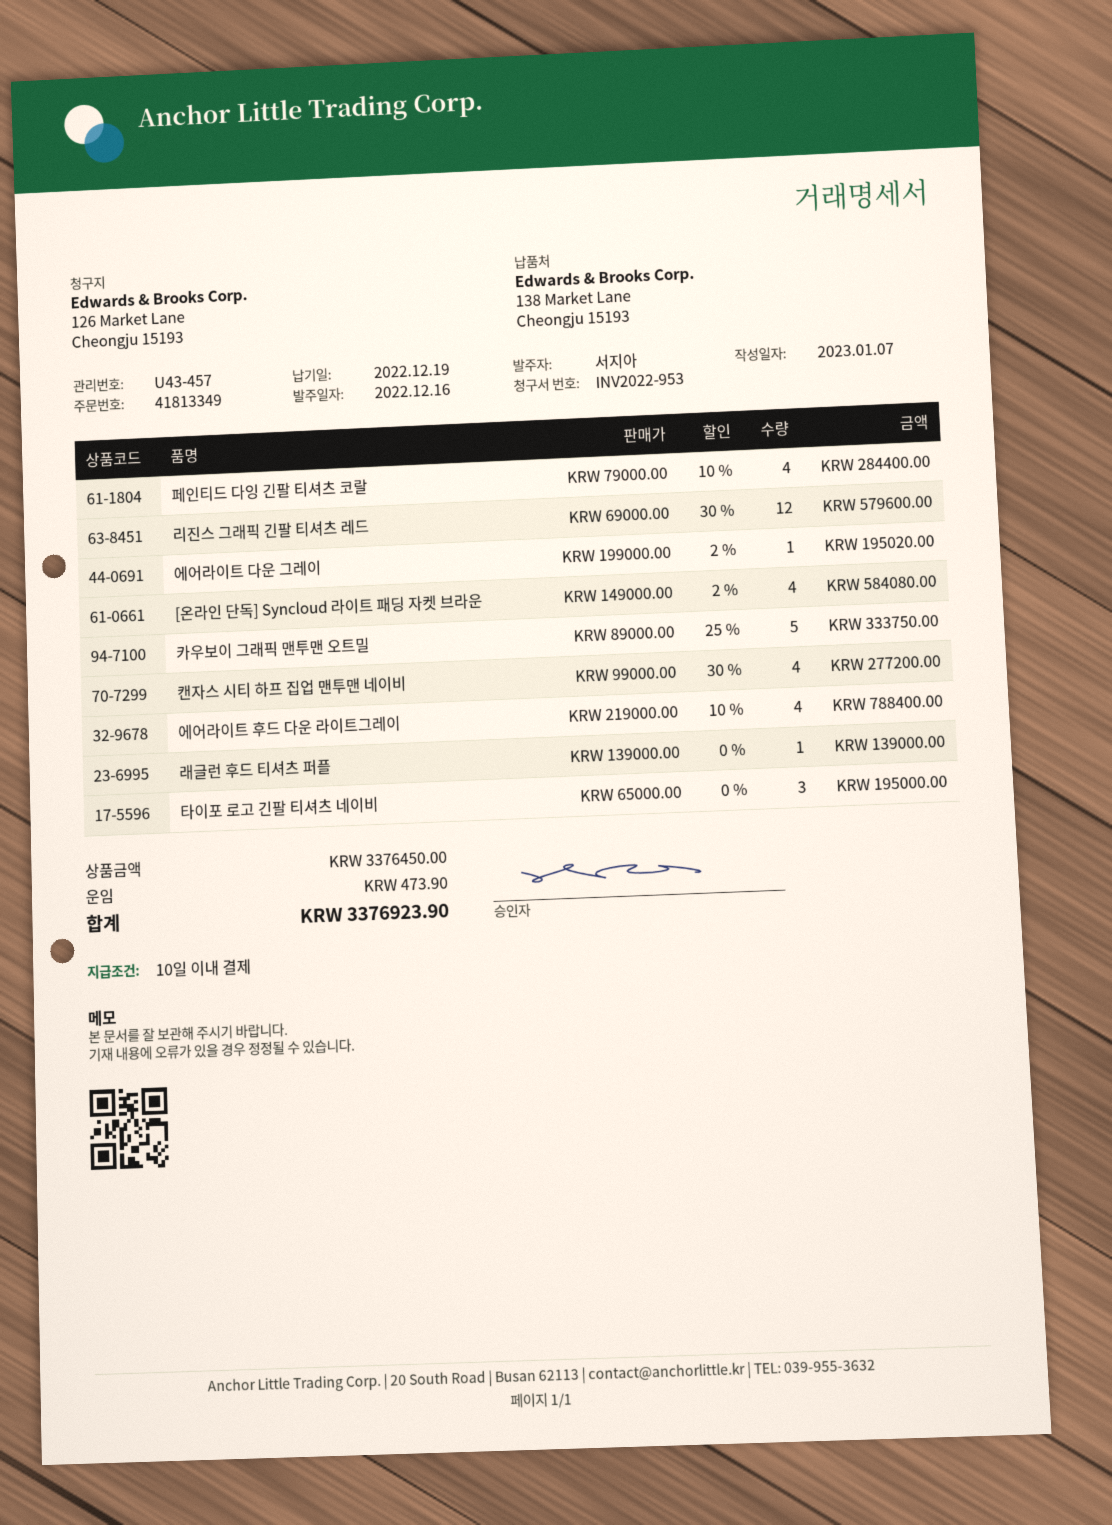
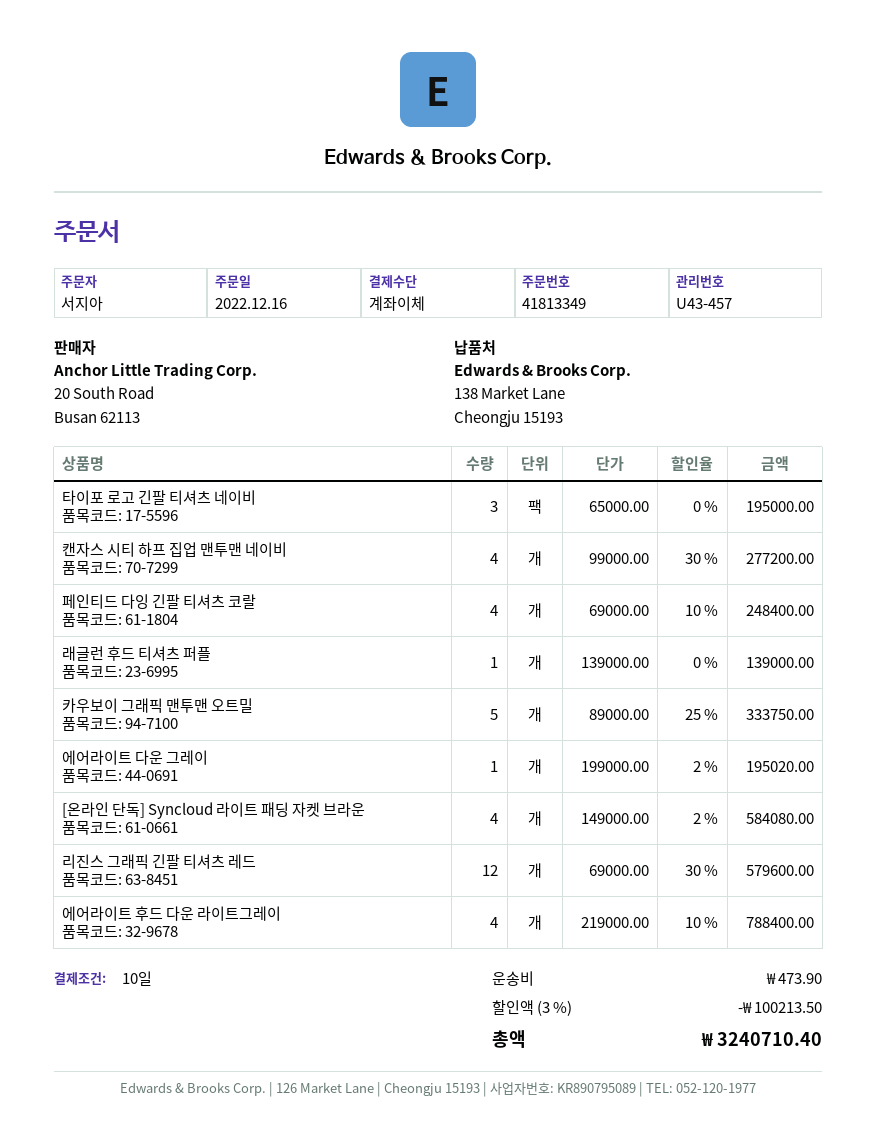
페인티드 다잉 긴팔 티셔츠 코랄: 4 x 79000.00 - 10% = 284400.00 -> 4 x 69000.00 - 10% = 248400.00
discount: none -> 3% = 100213.50
total: 3376923.90 -> 3240710.40

